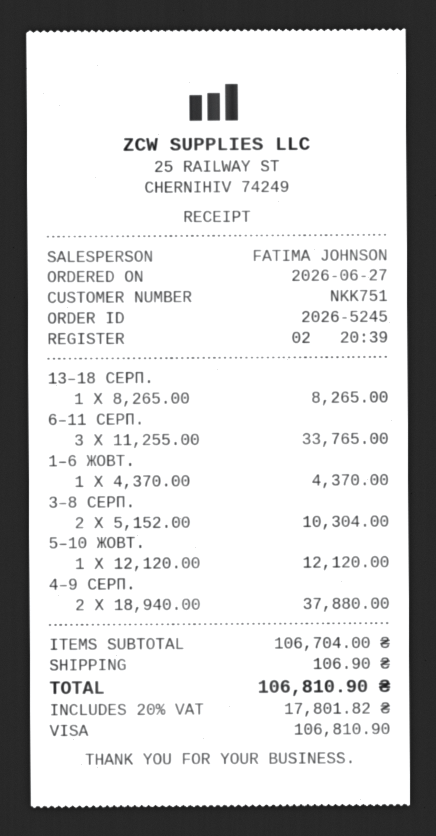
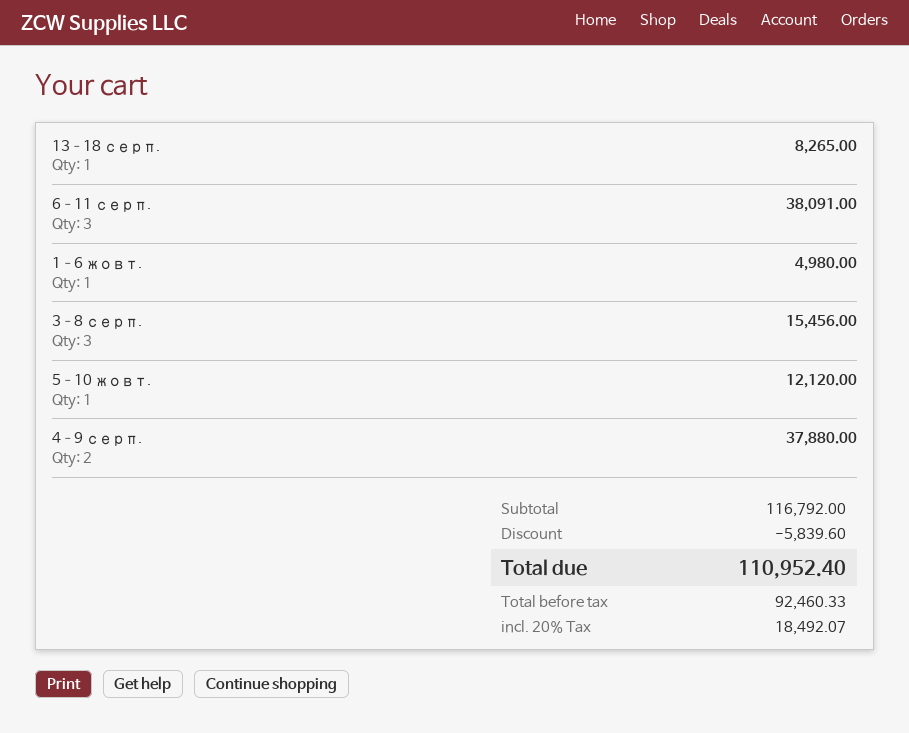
6–11 СЕРП.: 3 for 33765.00 -> 3 for 38091.00
1–6 ЖОВТ.: 1 for 4370.00 -> 1 for 4980.00
3–8 СЕРП.: 2 for 10304.00 -> 3 for 15456.00
subtotal: 106704.00 -> 116792.00
discount: none -> 5839.60
shipping: 106.90 -> none
tax: 20% = 17801.82 -> 20% = 18492.07
total: 106810.90 -> 110952.40

